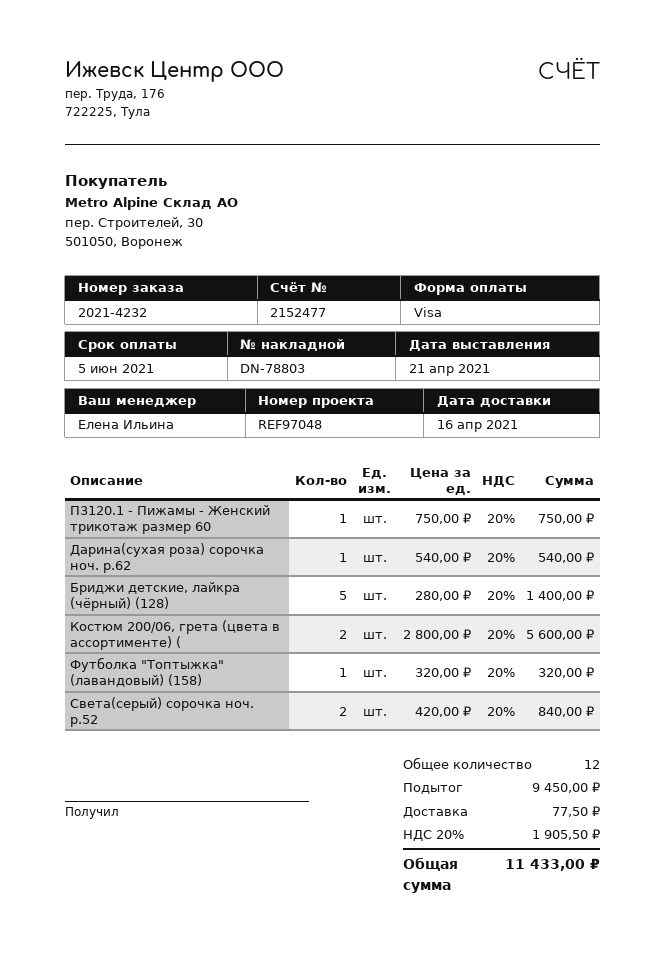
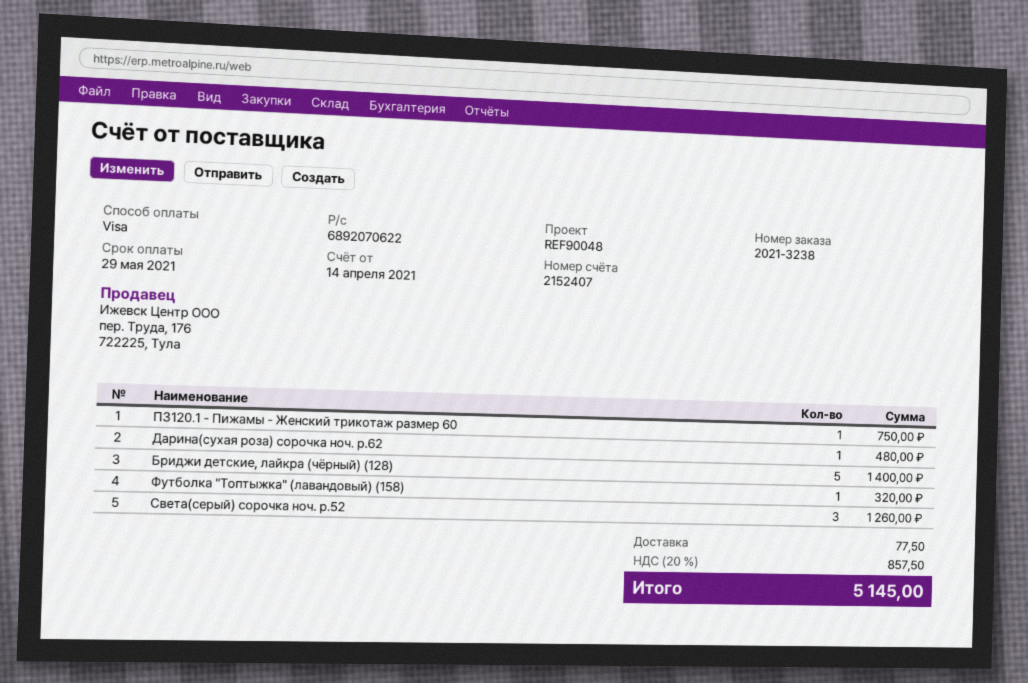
order number: 2021-4232 -> 2021-3238
invoice number: 2152477 -> 2152407
invoice date: 2021-04-21 -> 2021-04-14
due date: 2021-06-05 -> 2021-05-29
reference: REF97048 -> REF90048
Дарина(сухая роза) сорочка ноч. р.62: 1 for 540.00 -> 1 for 480.00
Костюм 200/06, грета (цвета в ассортименте) (: 2 for 5600.00 -> none
Света(серый) сорочка ноч. р.52: 2 for 840.00 -> 3 for 1260.00
tax: 20% = 1905.50 -> 20% = 857.50
total: 11433.00 -> 5145.00

